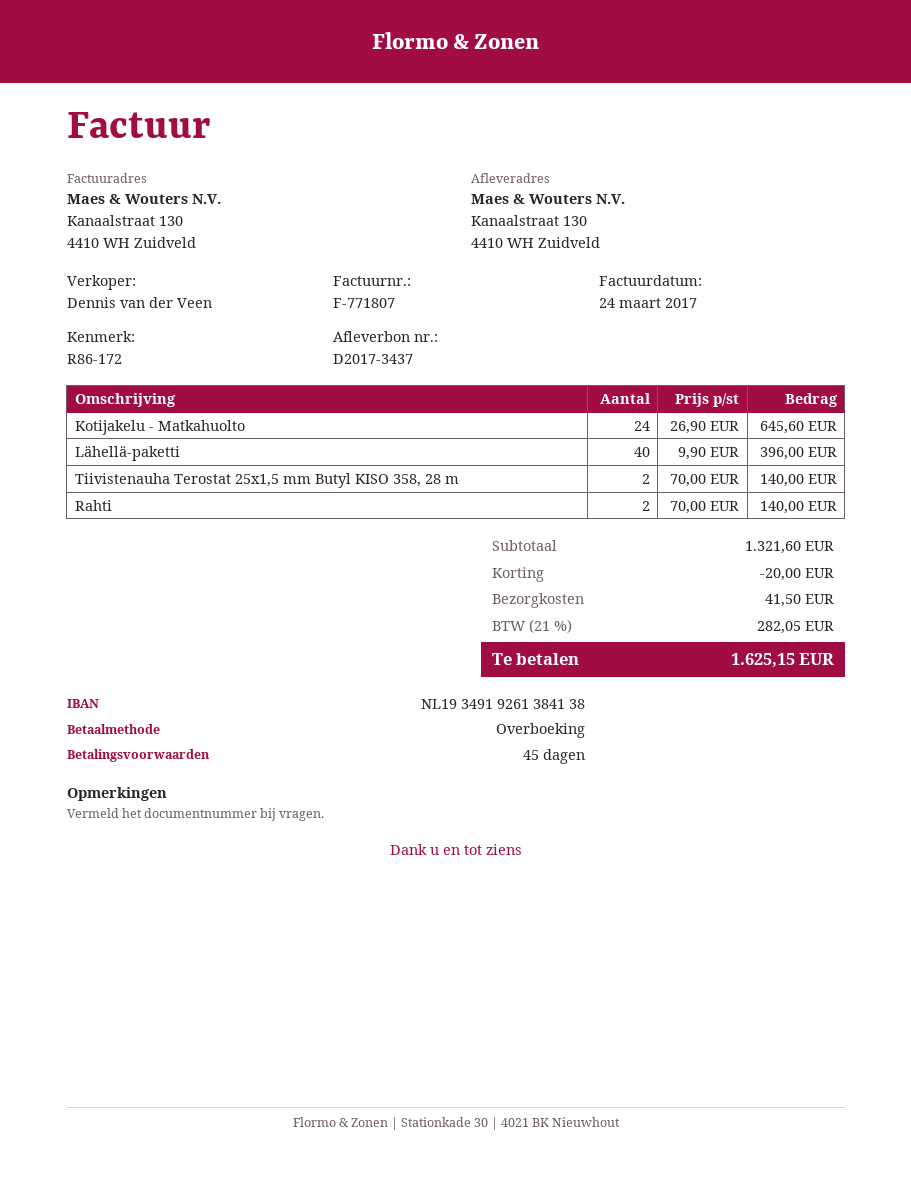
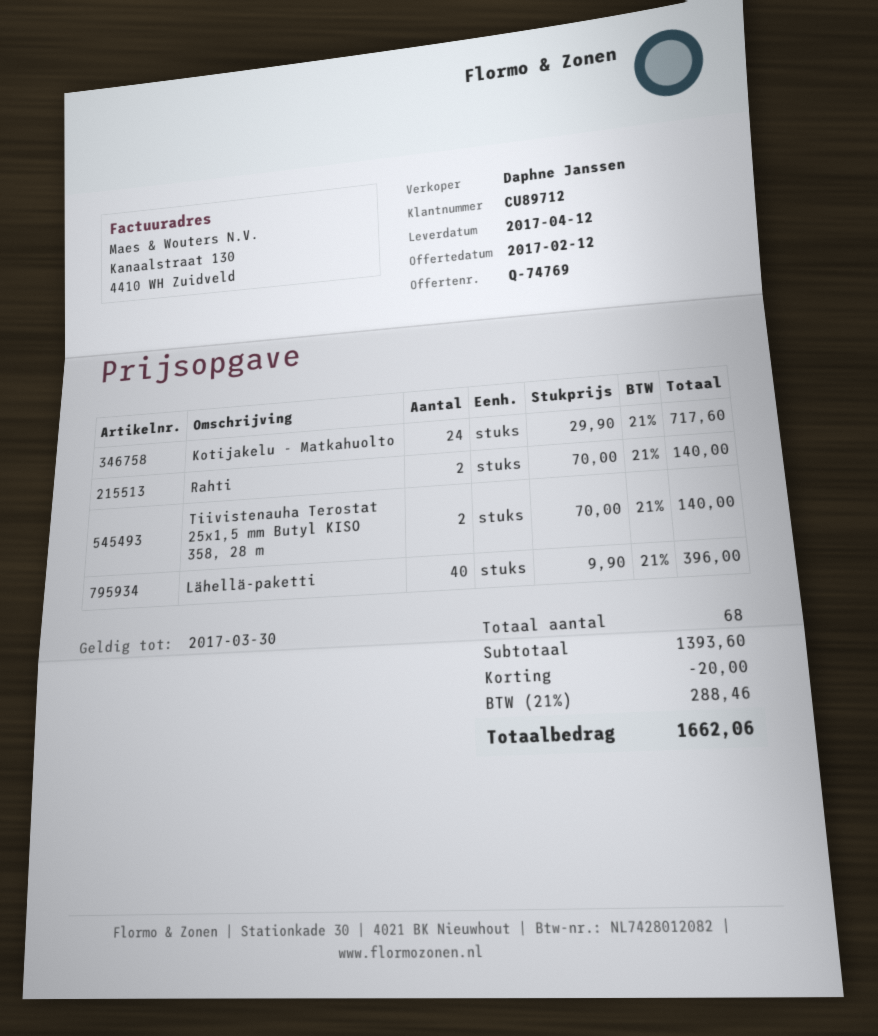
sales rep: Dennis van der Veen -> Daphne Janssen
Kotijakelu - Matkahuolto: 24 x 26.90 = 645.60 -> 24 x 29.90 = 717.60
subtotal: 1321.60 -> 1393.60
shipping: 41.50 -> none
tax: 21% = 282.05 -> 21% = 288.46
total: 1625.15 -> 1662.06

